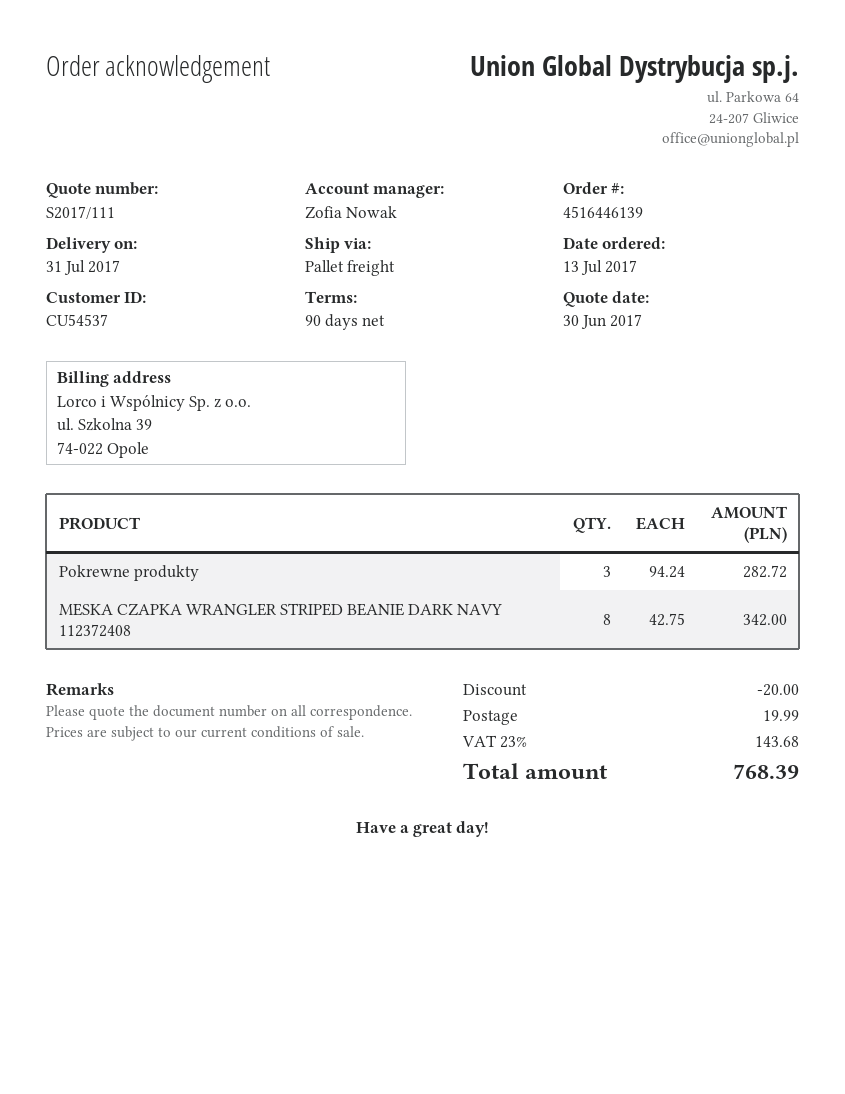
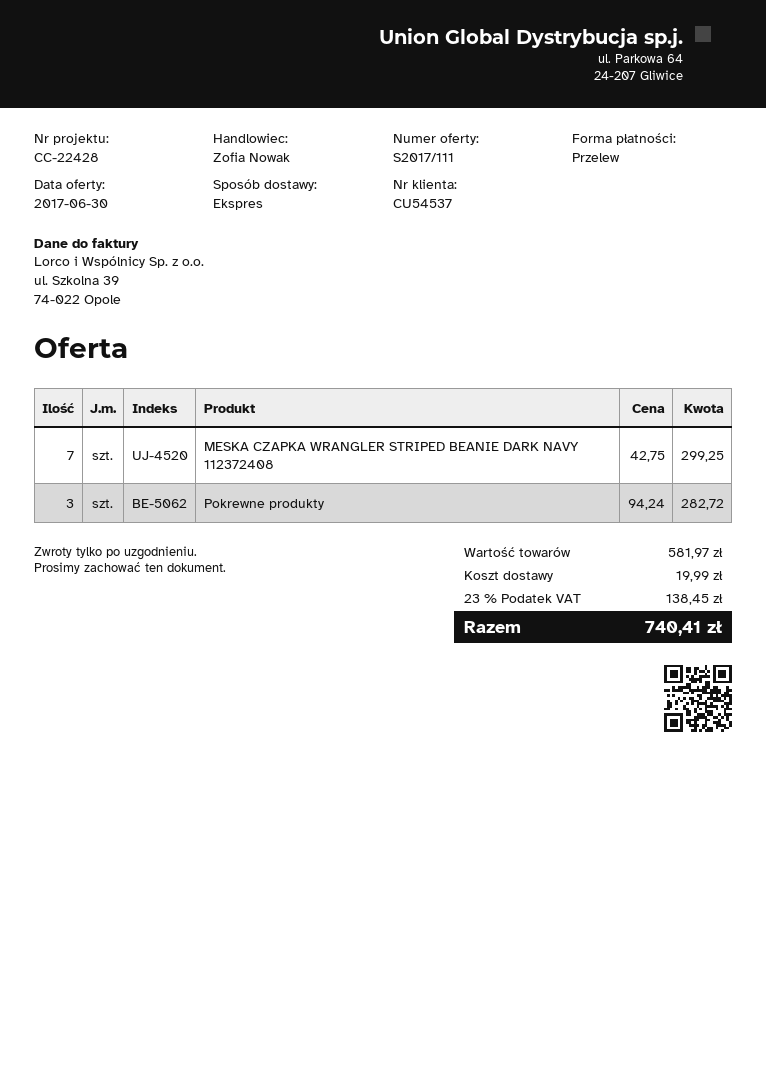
shipping method: pallet freight -> express
MESKA CZAPKA WRANGLER STRIPED BEANIE DARK NAVY 112372408: 8 x 42.75 = 342.00 -> 7 x 42.75 = 299.25
discount: 20.00 -> none
tax: 23% = 143.68 -> 23% = 138.45
total: 768.39 -> 740.41

